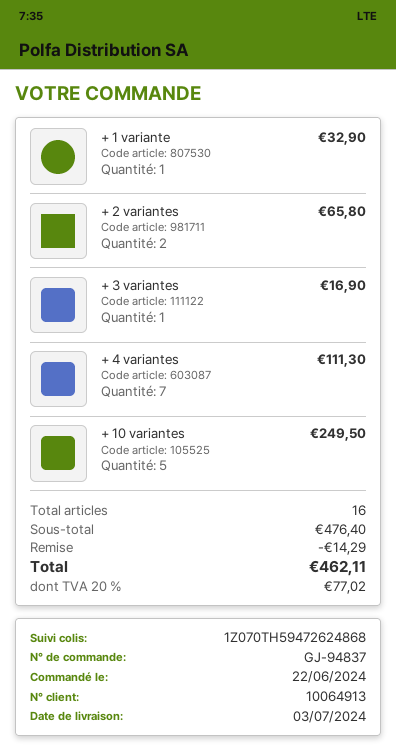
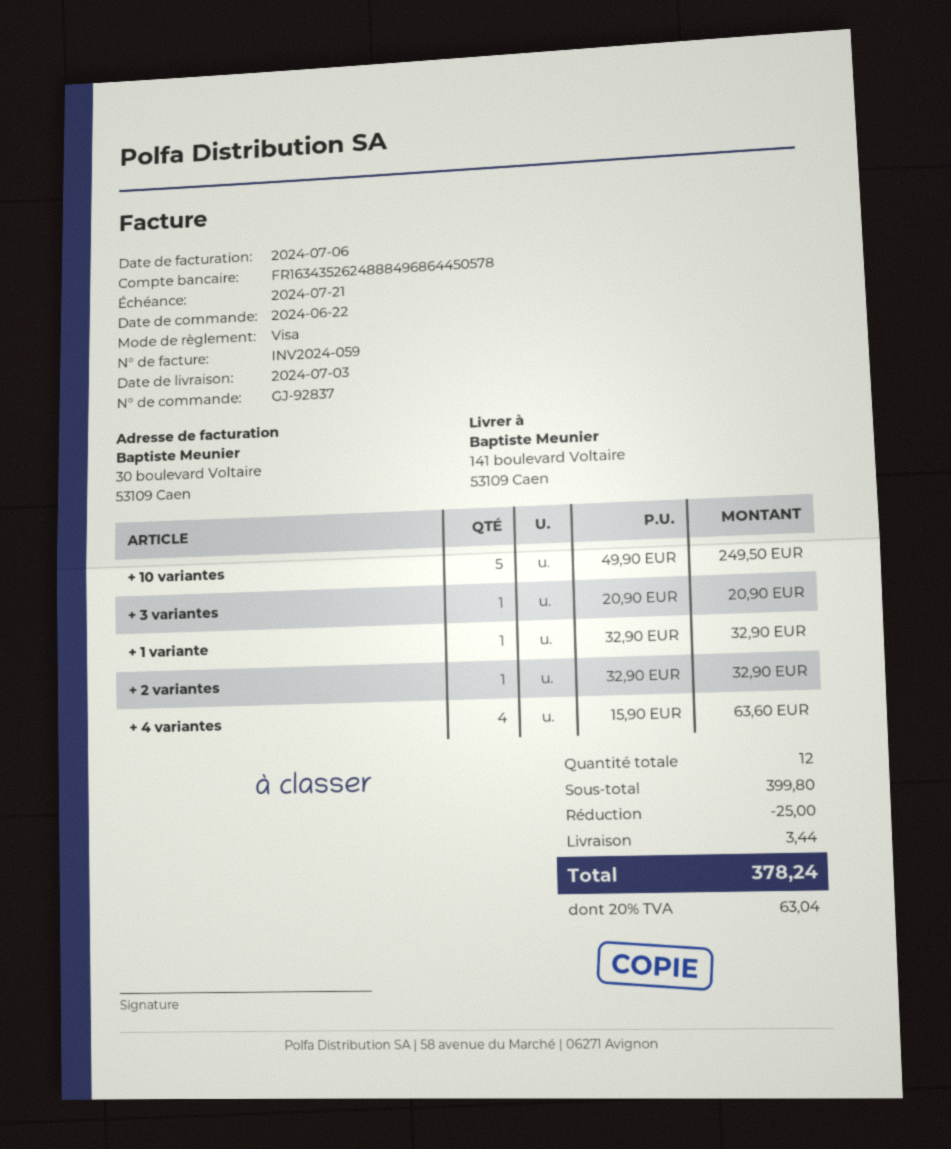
order number: GJ-94837 -> GJ-92837
+ 2 variantes: 2 for 65.80 -> 1 for 32.90
+ 3 variantes: 1 for 16.90 -> 1 for 20.90
+ 4 variantes: 7 for 111.30 -> 4 for 63.60
total quantity: 16 -> 12
subtotal: 476.40 -> 399.80
discount: 14.29 -> 25.00
shipping: none -> 3.44
tax: 20% = 77.02 -> 20% = 63.04
total: 462.11 -> 378.24

